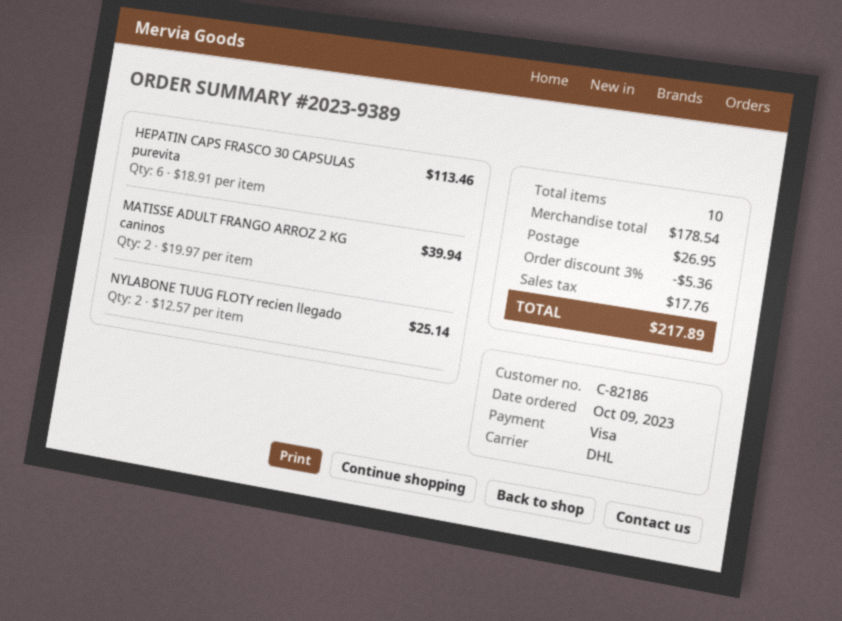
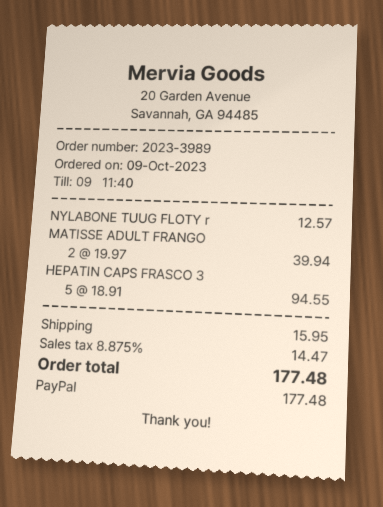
order number: 2023-9389 -> 2023-3989
payment method: Visa -> PayPal
HEPATIN CAPS FRASCO 30 CAPSULAS purevita: 6 x 18.91 = 113.46 -> 5 x 18.91 = 94.55
NYLABONE TUUG FLOTY recien llegado: 2 x 12.57 = 25.14 -> 1 x 12.57 = 12.57
discount: 3% = 5.36 -> none
shipping: 26.95 -> 15.95
tax: 17.76 -> 14.47
total: 217.89 -> 177.48

